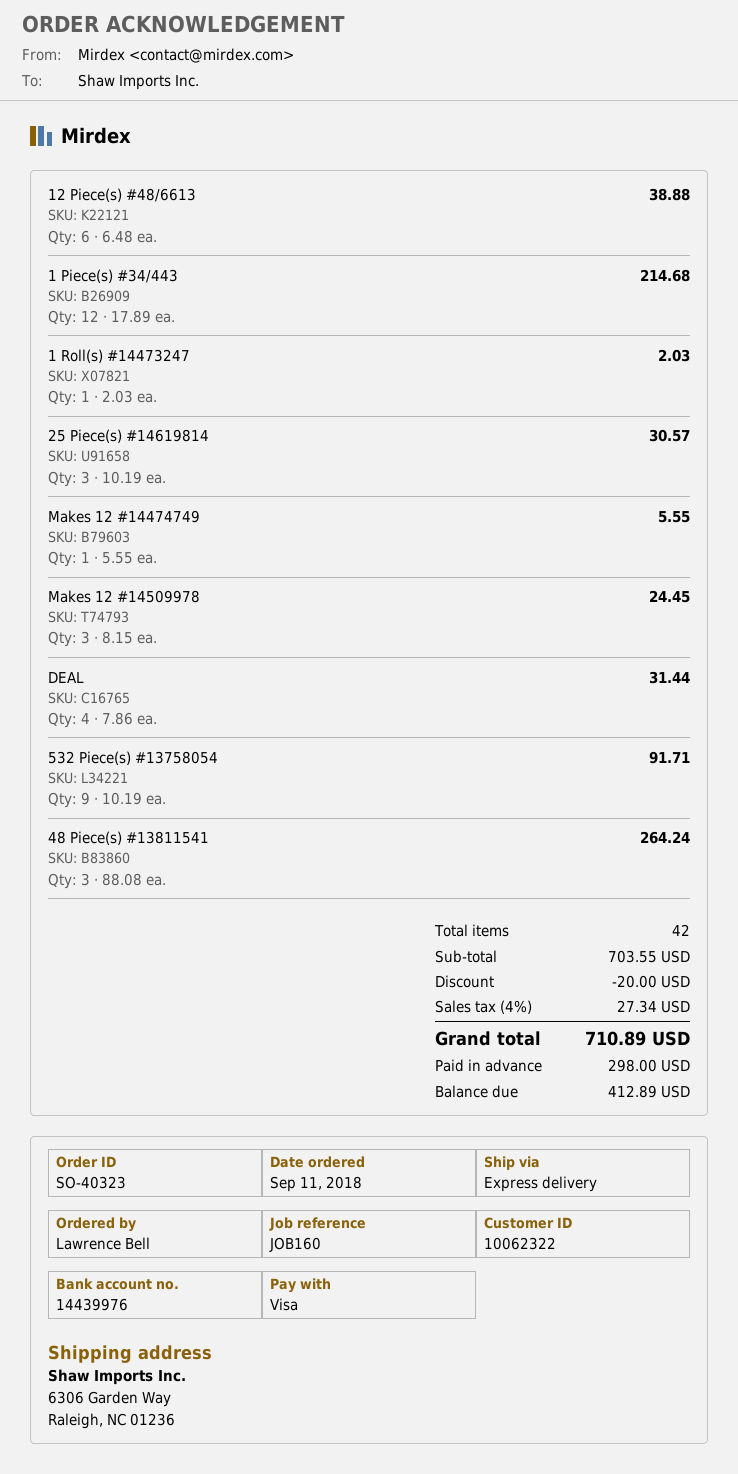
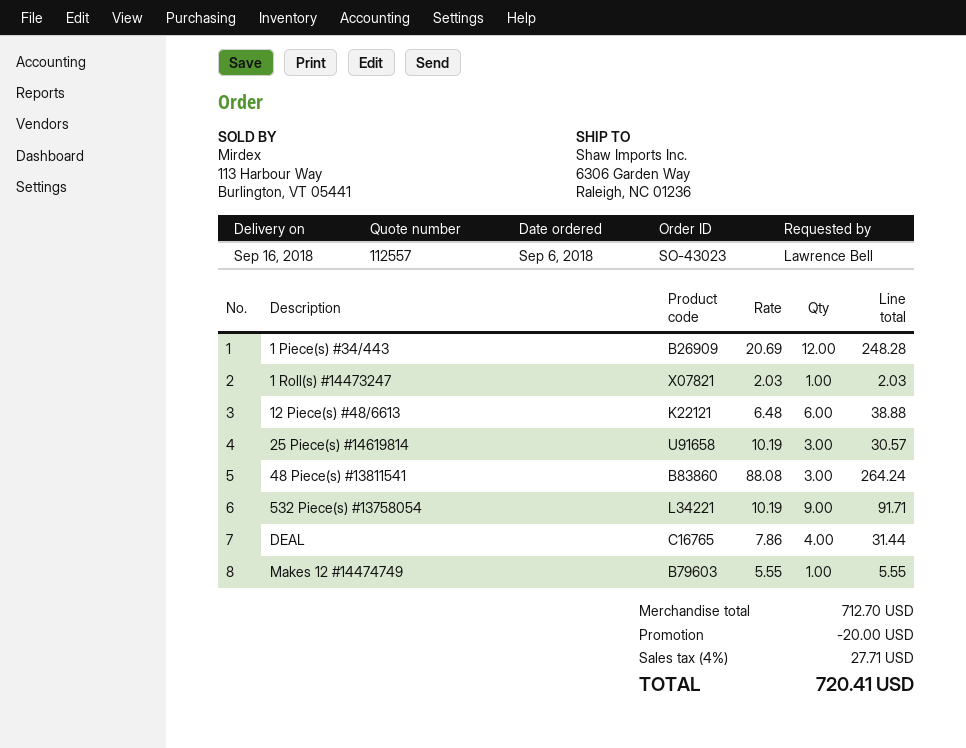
order number: SO-40323 -> SO-43023
order date: 2018-09-11 -> 2018-09-06
1 Piece(s) #34/443: 12 x 17.89 = 214.68 -> 12 x 20.69 = 248.28
Makes 12 #14509978: 3 x 8.15 = 24.45 -> none
subtotal: 703.55 -> 712.70
tax: 4% = 27.34 -> 4% = 27.71
total: 710.89 -> 720.41

